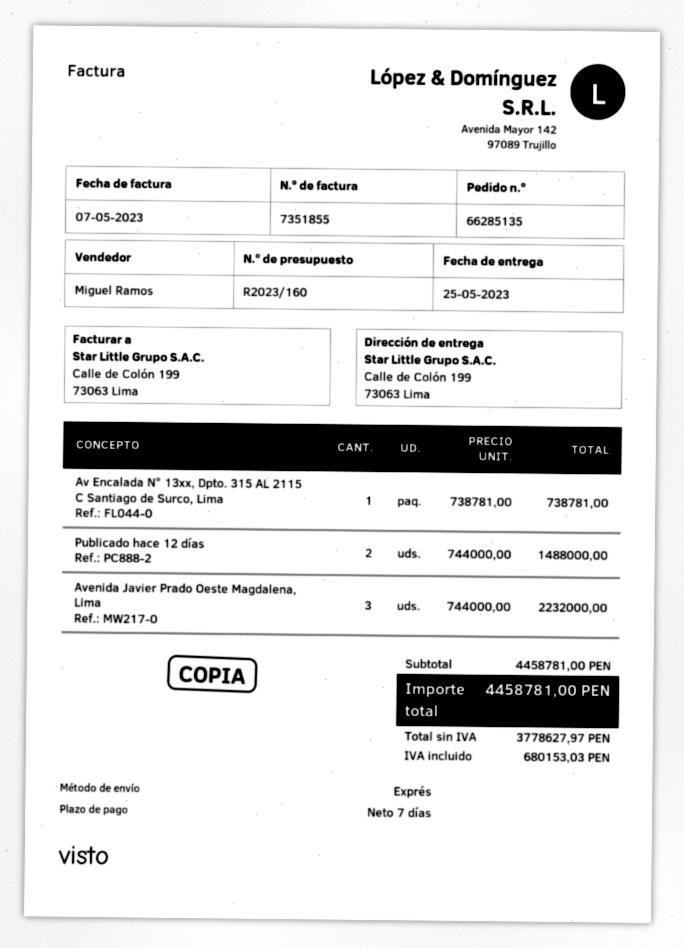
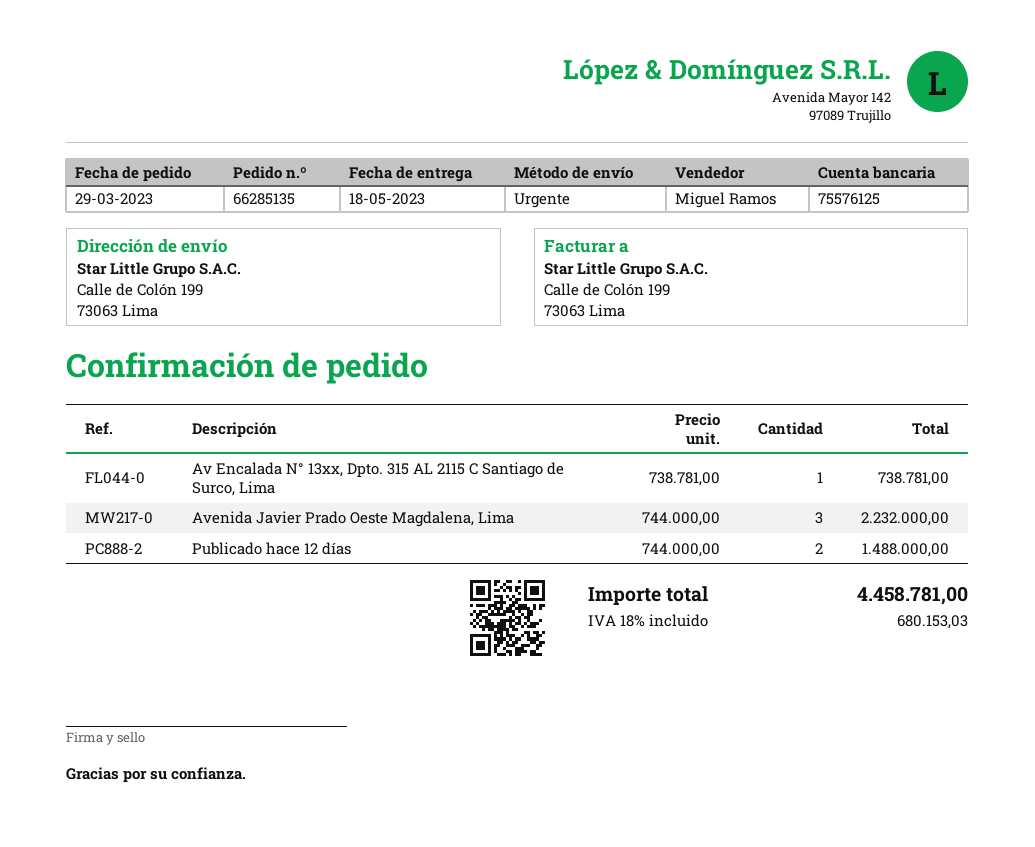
delivery date: 2023-05-25 -> 2023-05-18

